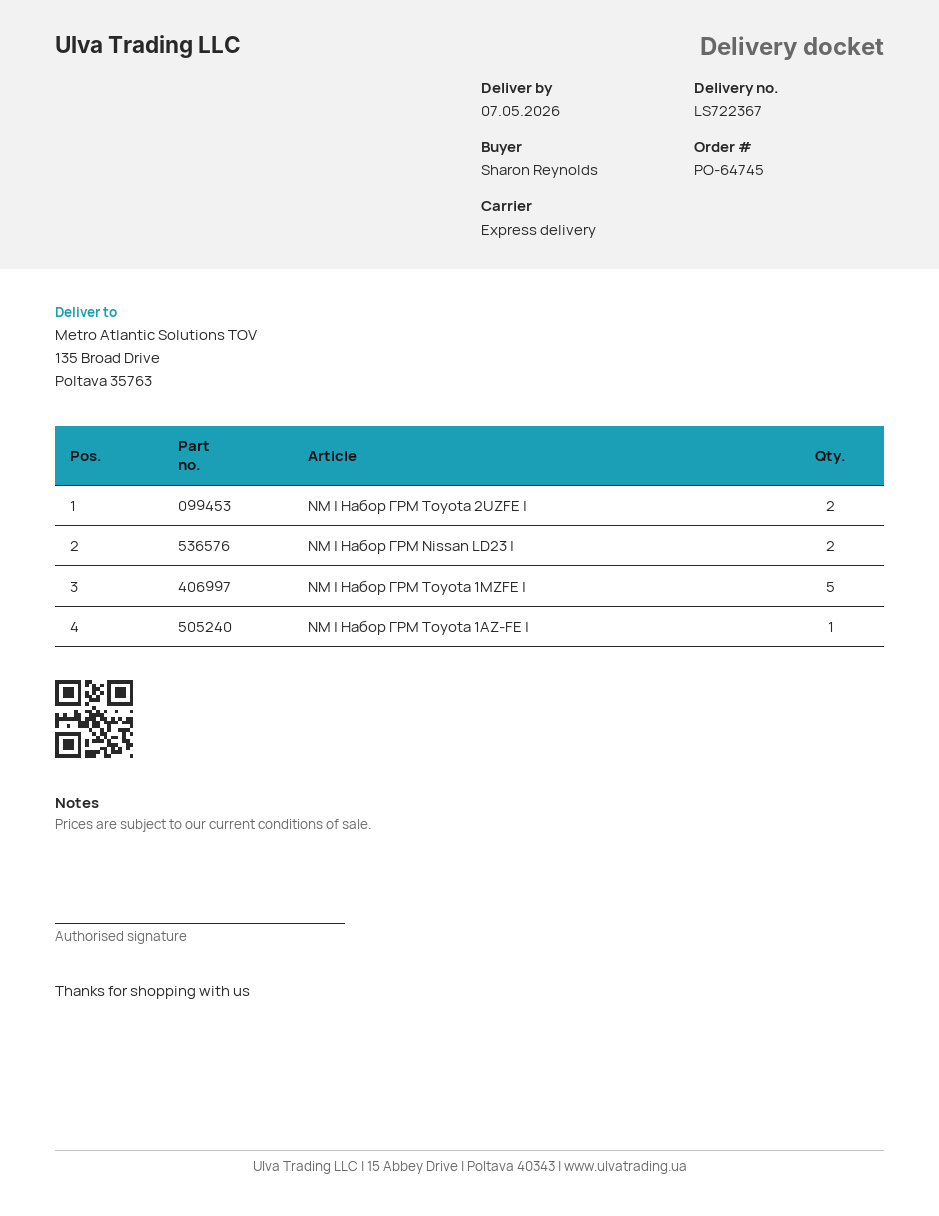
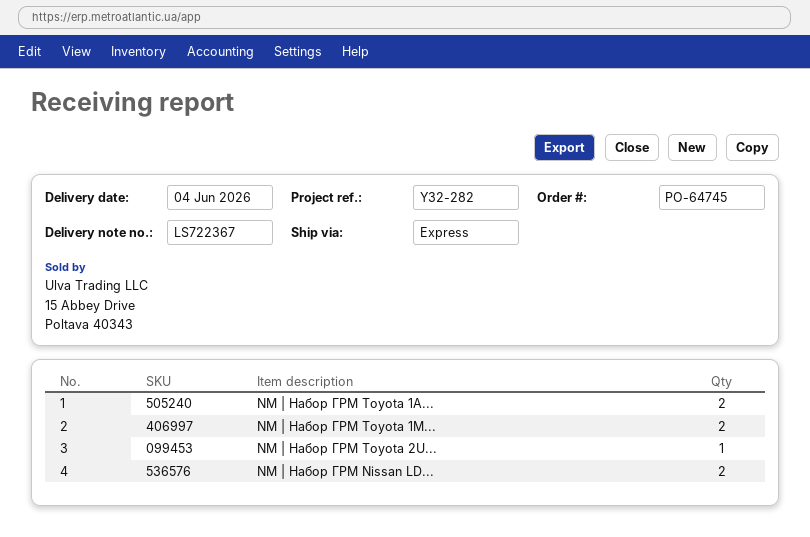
delivery date: 2026-05-07 -> 2026-06-04
NM | Набор ГРМ Toyota 2UZFE |: 2 -> 1
NM | Набор ГРМ Toyota 1MZFE |: 5 -> 2
NM | Набор ГРМ Toyota 1AZ-FE |: 1 -> 2

